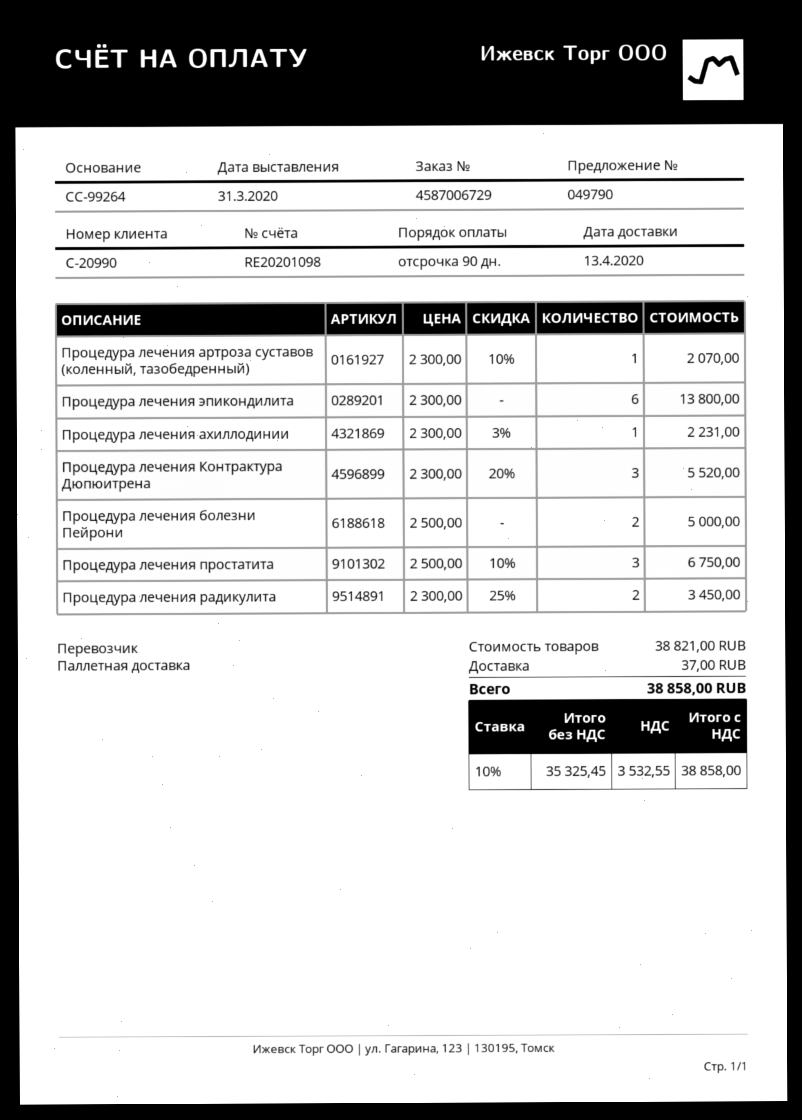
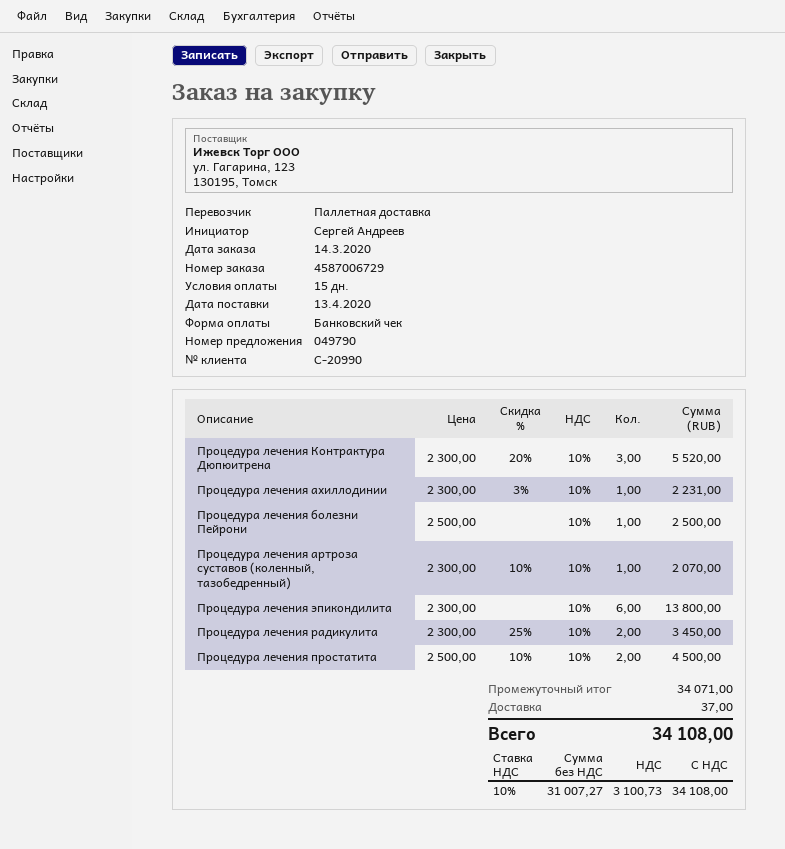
payment terms: 90 days -> 15 days
Процедура лечения болезни Пейрони: 2 x 2500.00 = 5000.00 -> 1 x 2500.00 = 2500.00
Процедура лечения простатита: 3 x 2500.00 - 10% = 6750.00 -> 2 x 2500.00 - 10% = 4500.00
subtotal: 38821.00 -> 34071.00
net: 35325.45 -> 31007.27
tax: 10% = 3532.55 -> 10% = 3100.73
total: 38858.00 -> 34108.00

